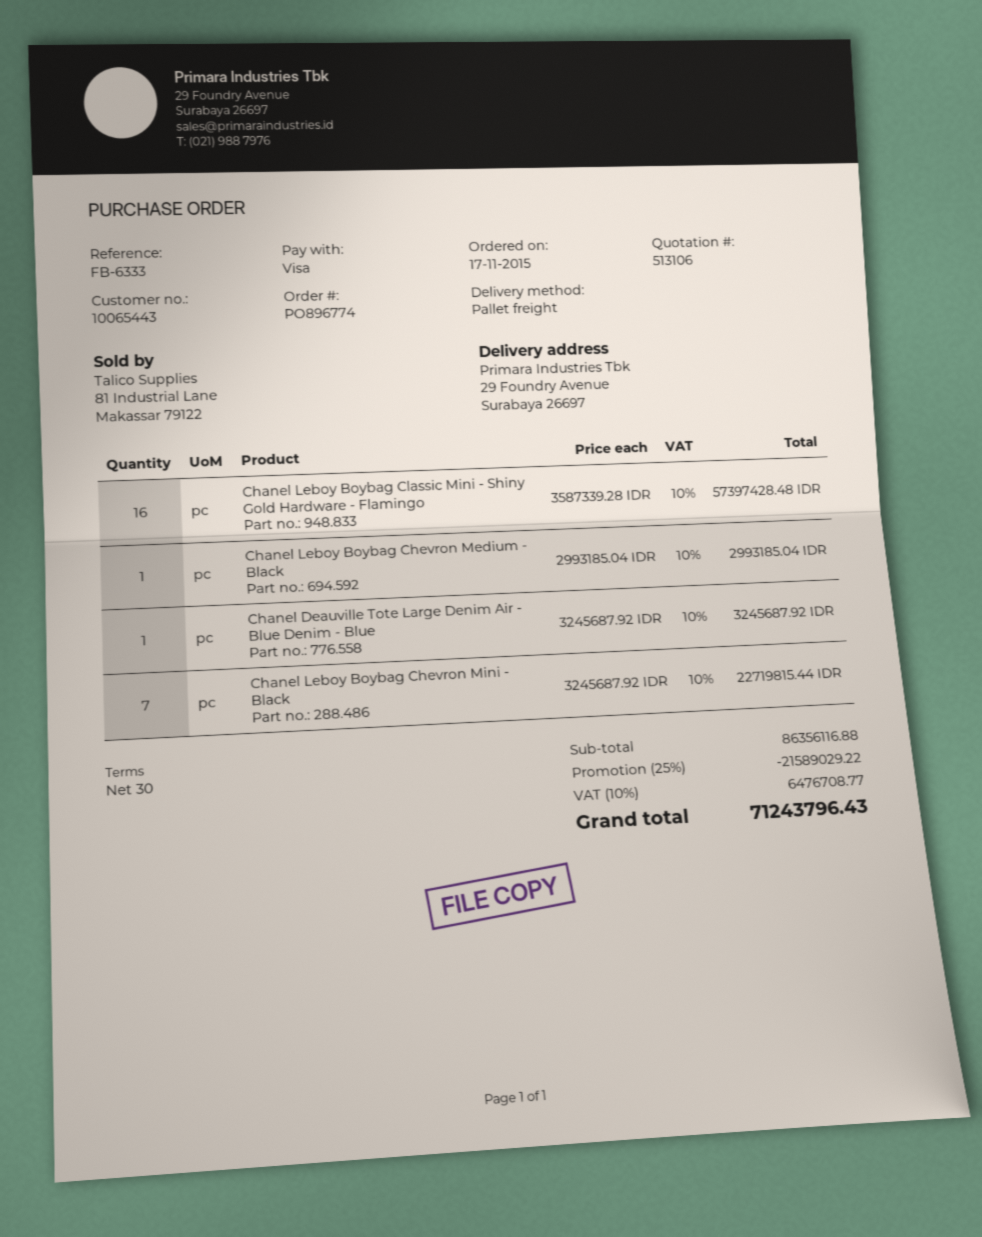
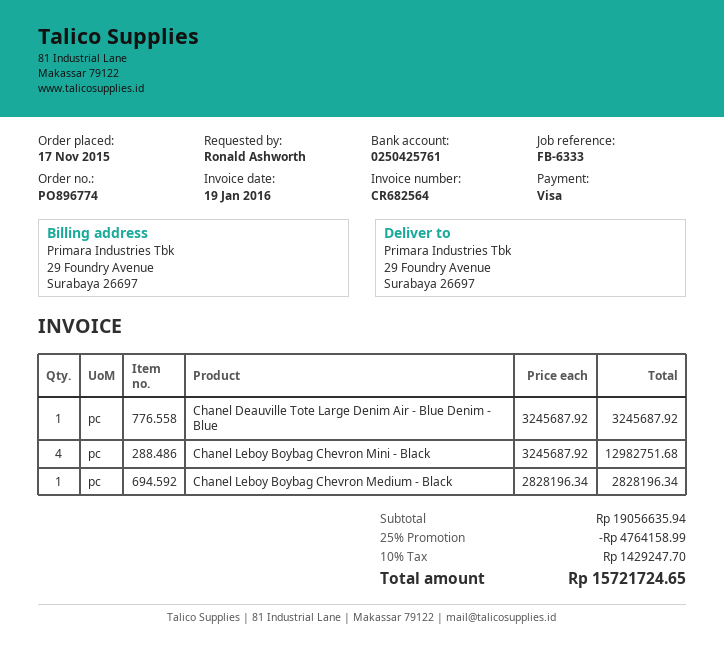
Chanel Leboy Boybag Classic Mini - Shiny Gold Hardware - Flamingo: 16 x 3587339.28 = 57397428.48 -> none
Chanel Leboy Boybag Chevron Medium - Black: 1 x 2993185.04 = 2993185.04 -> 1 x 2828196.34 = 2828196.34
Chanel Leboy Boybag Chevron Mini - Black: 7 x 3245687.92 = 22719815.44 -> 4 x 3245687.92 = 12982751.68
subtotal: 86356116.88 -> 19056635.94
discount: 25% = 21589029.22 -> 25% = 4764158.99
tax: 10% = 6476708.77 -> 10% = 1429247.70
total: 71243796.43 -> 15721724.65

